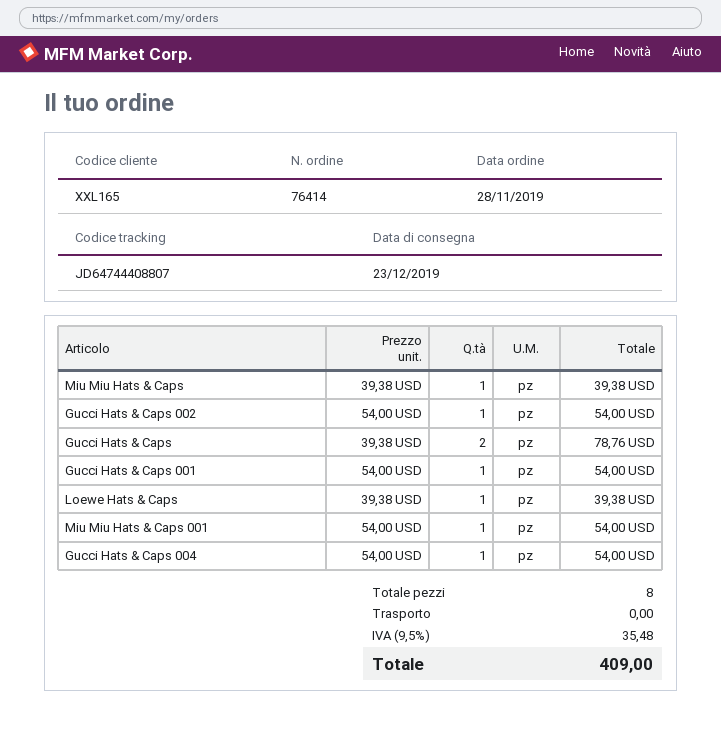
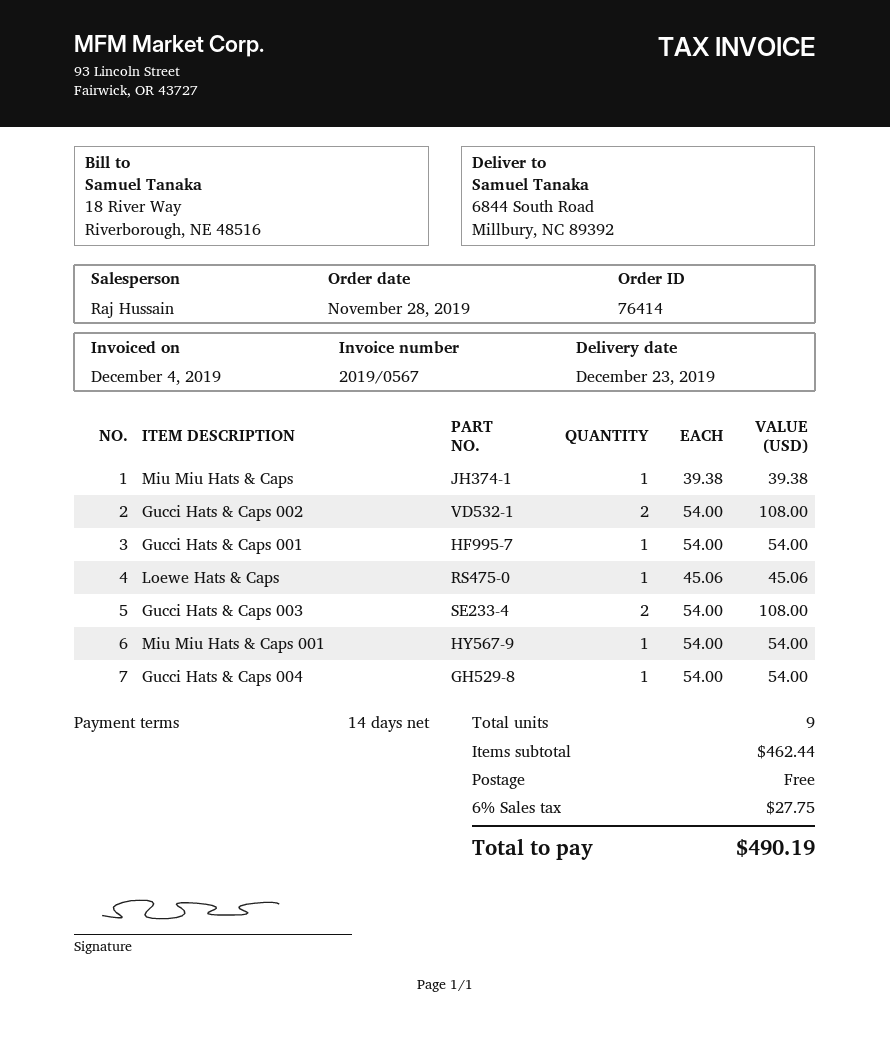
Gucci Hats & Caps 002: 1 x 54.00 = 54.00 -> 2 x 54.00 = 108.00
Gucci Hats & Caps: 2 x 39.38 = 78.76 -> none
Loewe Hats & Caps: 1 x 39.38 = 39.38 -> 1 x 45.06 = 45.06
Gucci Hats & Caps 003: none -> 2 x 54.00 = 108.00
total quantity: 8 -> 9
tax: 9.5% = 35.48 -> 6% = 27.75
total: 409.00 -> 490.19

